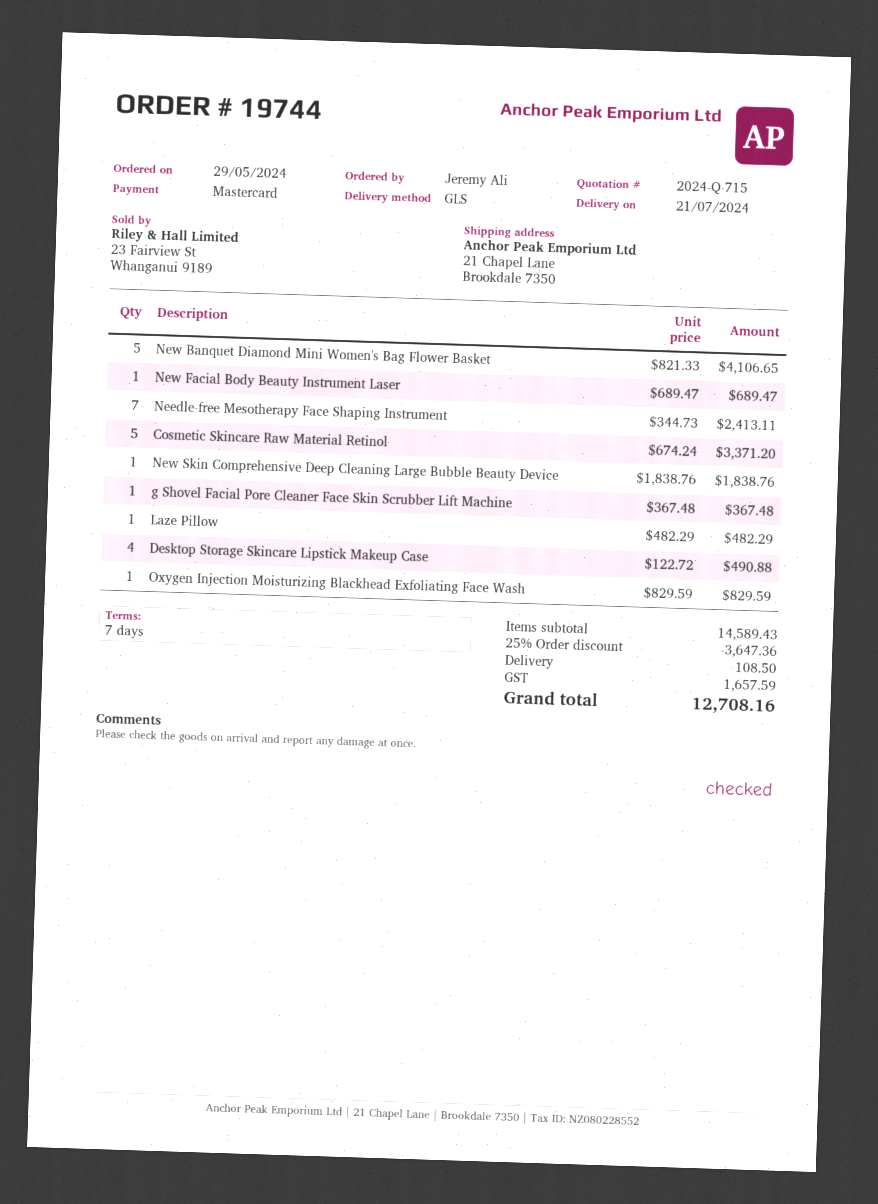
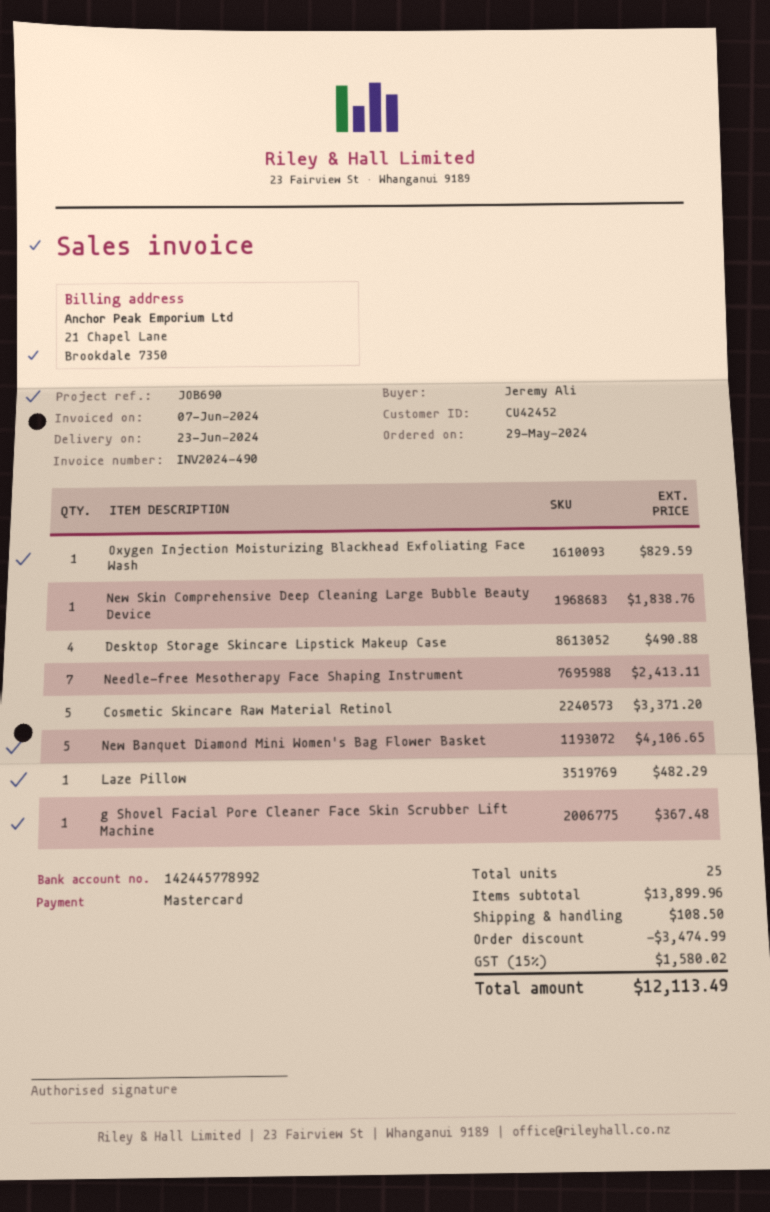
delivery date: 2024-07-21 -> 2024-06-23
New Facial Body Beauty Instrument Laser: 1 for 689.47 -> none
subtotal: 14589.43 -> 13899.96
discount: 3647.36 -> 3474.99
tax: 1657.59 -> 1580.02
total: 12708.16 -> 12113.49

